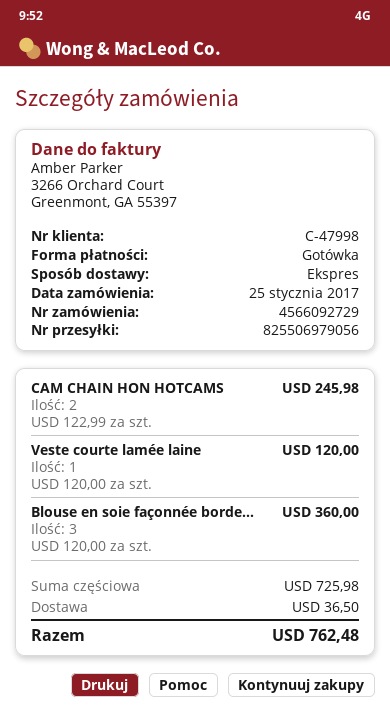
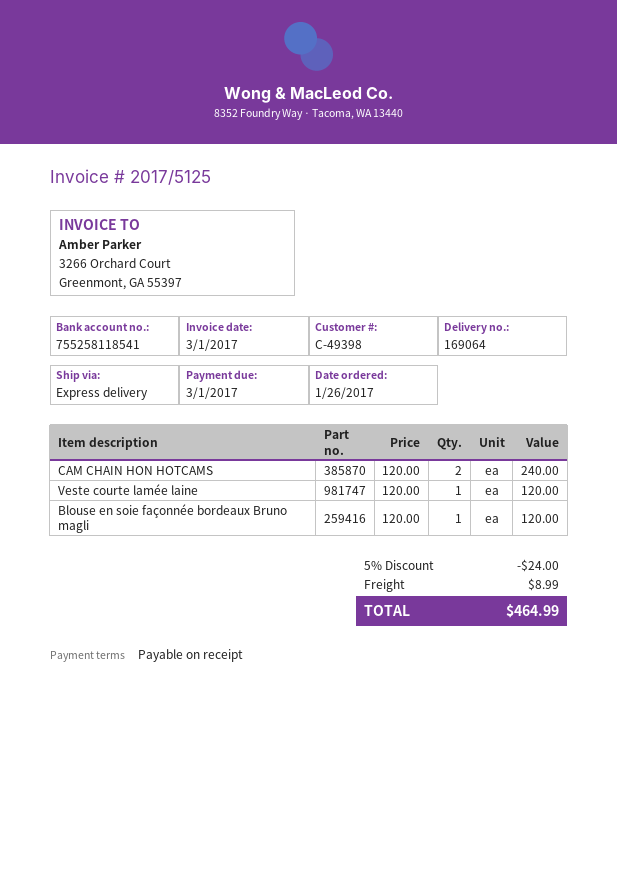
order date: 2017-01-25 -> 2017-01-26
customer number: C-47998 -> C-49398
CAM CHAIN HON HOTCAMS: 2 x 122.99 = 245.98 -> 2 x 120.00 = 240.00
Blouse en soie façonnée borde...: 3 x 120.00 = 360.00 -> 1 x 120.00 = 120.00
discount: none -> 5% = 24.00
shipping: 36.50 -> 8.99
total: 762.48 -> 464.99

